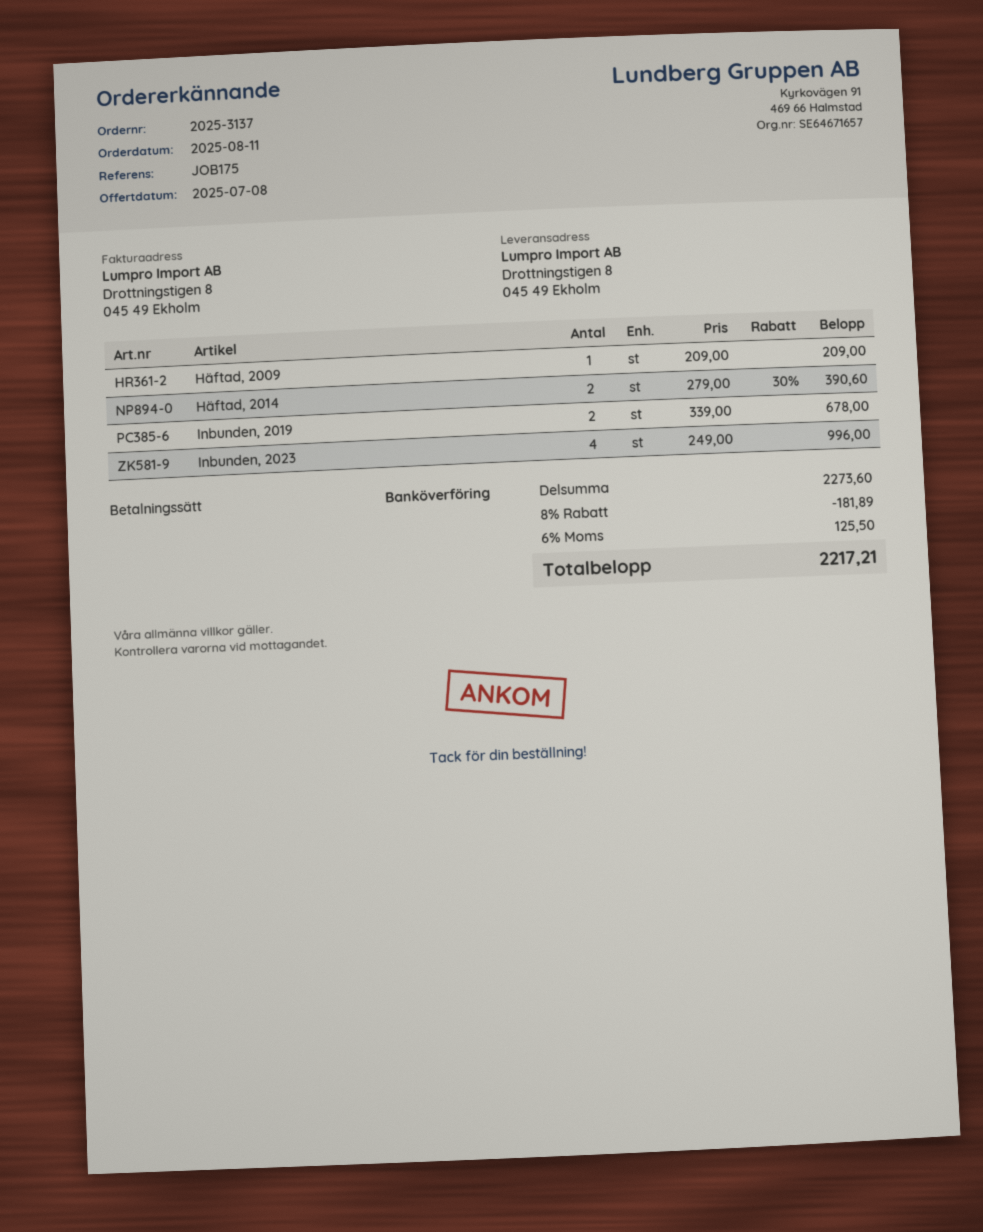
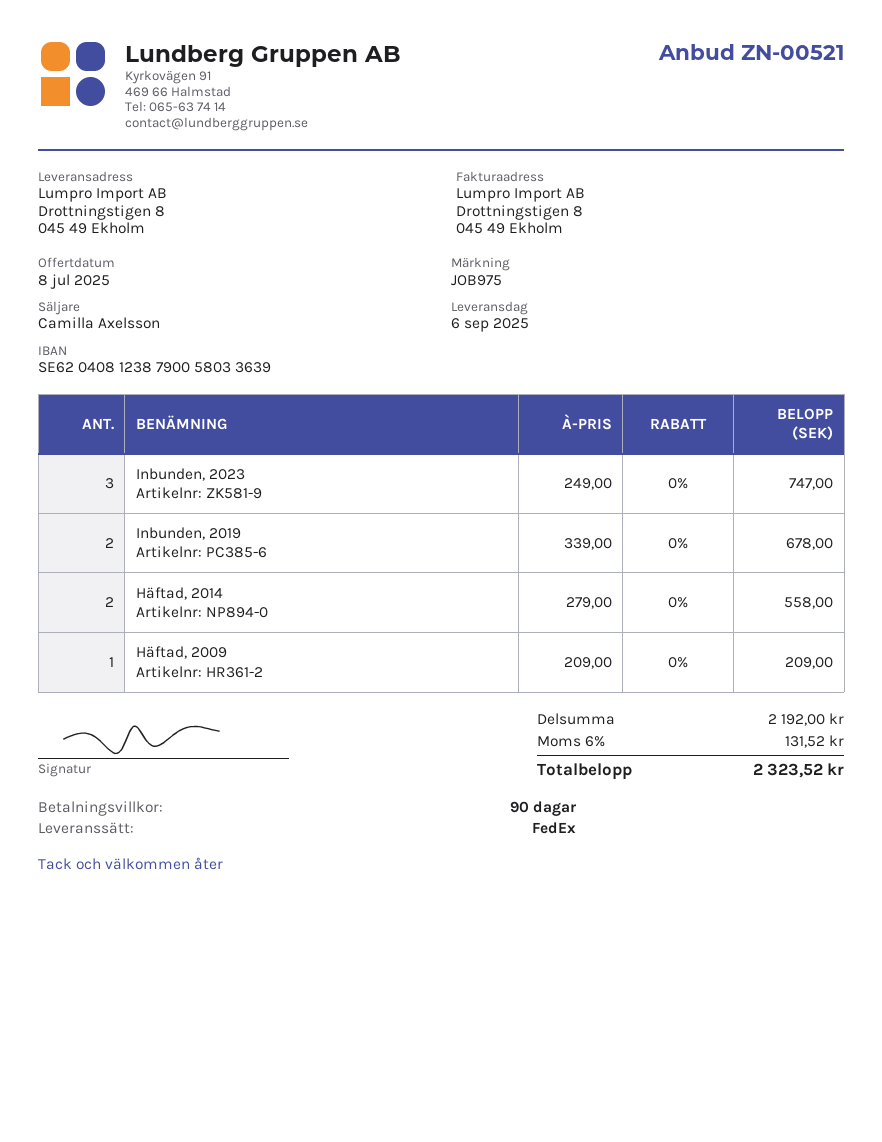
reference: JOB175 -> JOB975
Häftad, 2014: 2 x 279.00 - 30% = 390.60 -> 2 x 279.00 = 558.00
Inbunden, 2023: 4 x 249.00 = 996.00 -> 3 x 249.00 = 747.00
subtotal: 2273.60 -> 2192.00
discount: 8% = 181.89 -> none
tax: 6% = 125.50 -> 6% = 131.52
total: 2217.21 -> 2323.52

